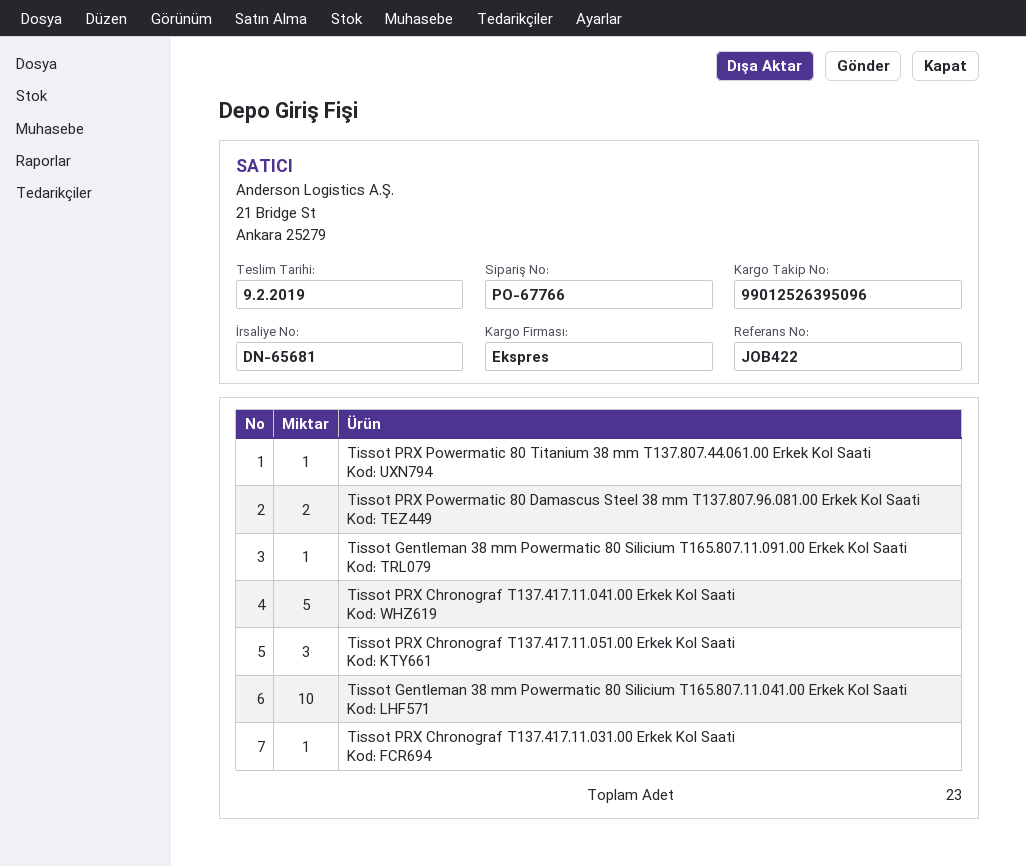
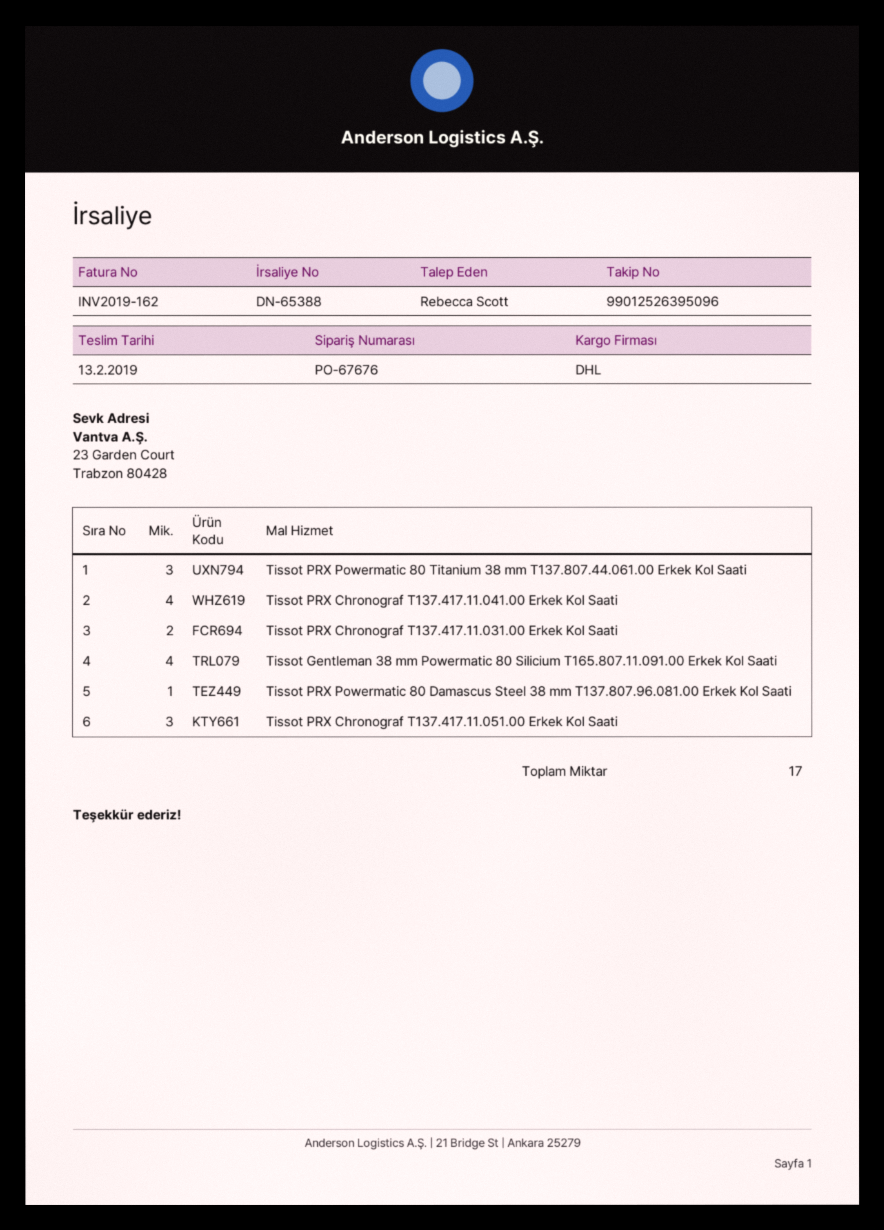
order number: PO-67766 -> PO-67676
delivery note number: DN-65681 -> DN-65388
delivery date: 2019-02-09 -> 2019-02-13
shipping method: express -> DHL
Tissot PRX Powermatic 80 Titanium 38 mm T137.807.44.061.00 Erkek Kol Saati: 1 -> 3
Tissot PRX Powermatic 80 Damascus Steel 38 mm T137.807.96.081.00 Erkek Kol Saati: 2 -> 1
Tissot Gentleman 38 mm Powermatic 80 Silicium T165.807.11.091.00 Erkek Kol Saati: 1 -> 4
Tissot PRX Chronograf T137.417.11.041.00 Erkek Kol Saati: 5 -> 4
Tissot Gentleman 38 mm Powermatic 80 Silicium T165.807.11.041.00 Erkek Kol Saati: 10 -> none
Tissot PRX Chronograf T137.417.11.031.00 Erkek Kol Saati: 1 -> 2
total quantity: 23 -> 17

